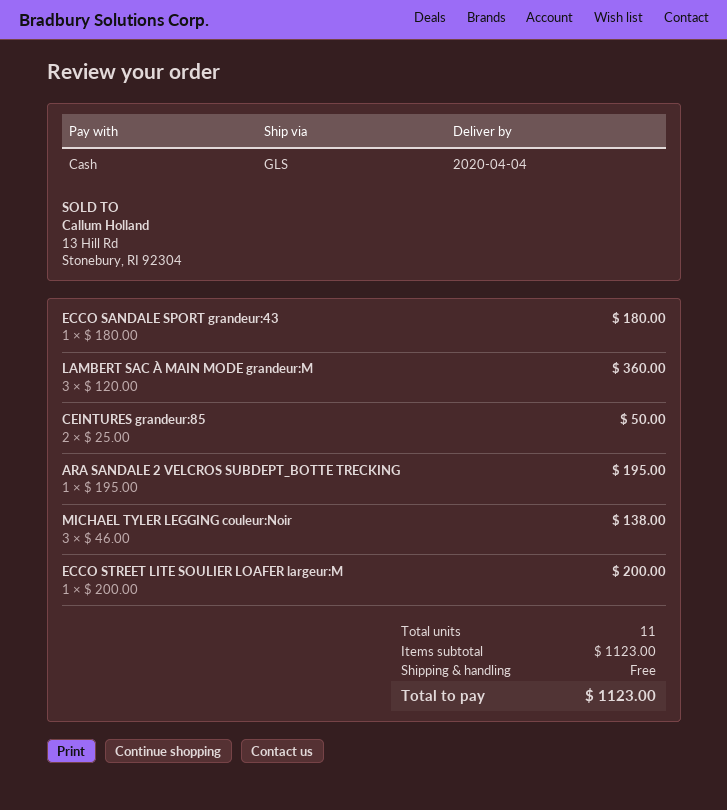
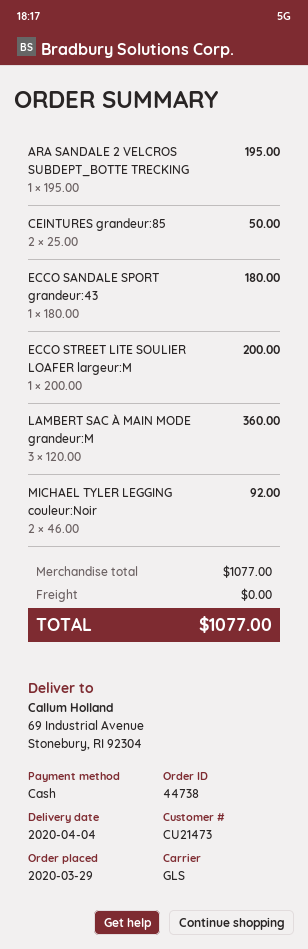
MICHAEL TYLER LEGGING couleur:Noir: 3 x 46.00 = 138.00 -> 2 x 46.00 = 92.00
subtotal: 1123.00 -> 1077.00
total: 1123.00 -> 1077.00

